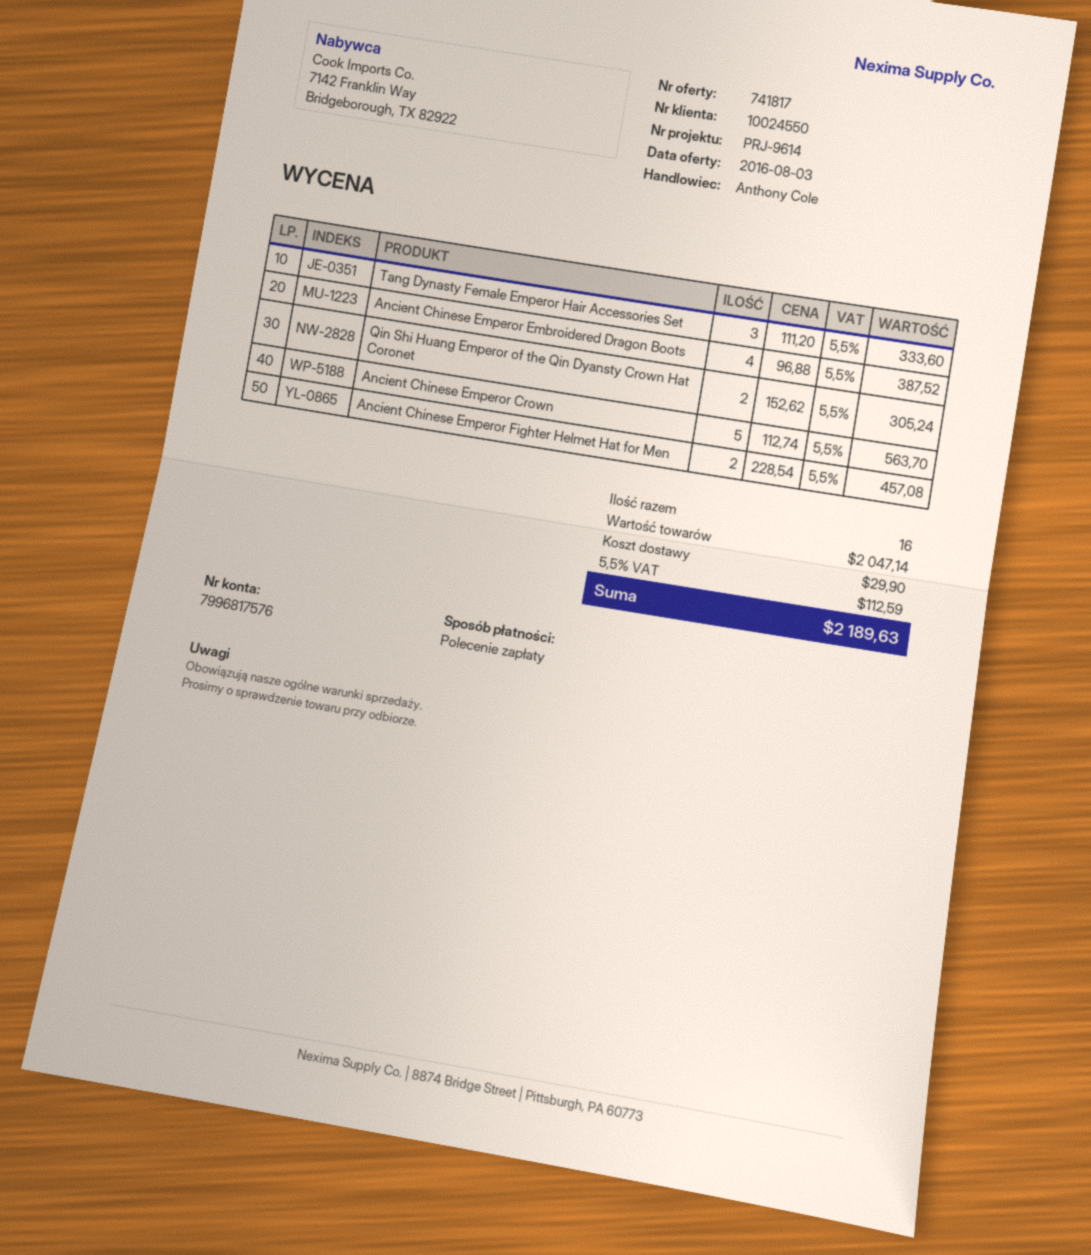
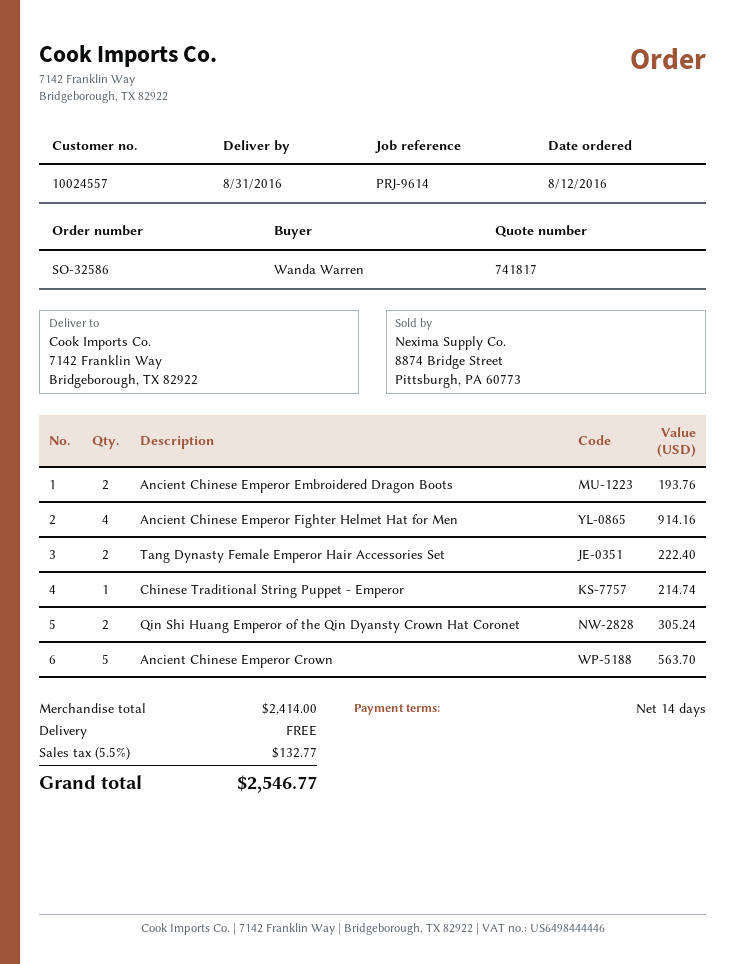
customer number: 10024550 -> 10024557
Tang Dynasty Female Emperor Hair Accessories Set: 3 for 333.60 -> 2 for 222.40
Ancient Chinese Emperor Embroidered Dragon Boots: 4 for 387.52 -> 2 for 193.76
Ancient Chinese Emperor Fighter Helmet Hat for Men: 2 for 457.08 -> 4 for 914.16
Chinese Traditional String Puppet - Emperor: none -> 1 for 214.74
subtotal: 2047.14 -> 2414.00
shipping: 29.90 -> 0.00
tax: 5.5% = 112.59 -> 5.5% = 132.77
total: 2189.63 -> 2546.77

